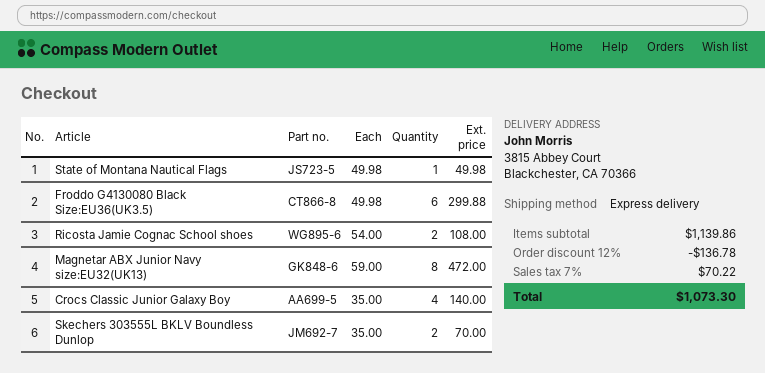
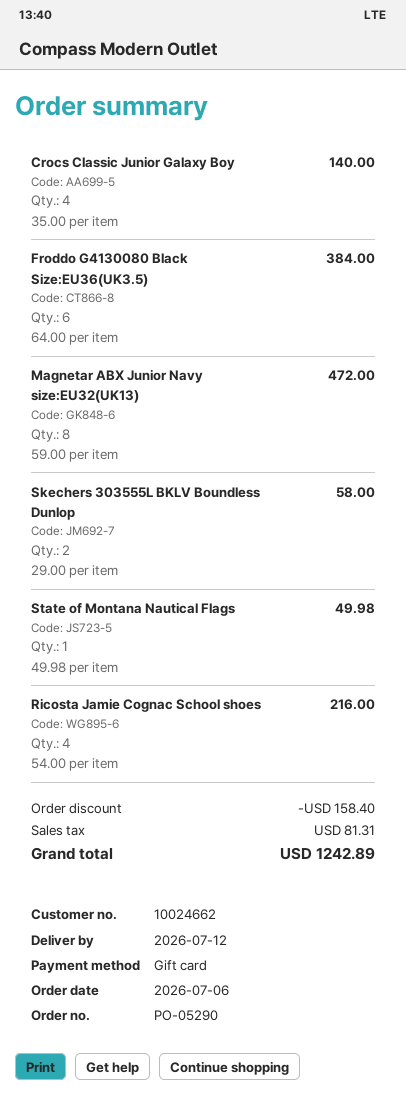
Froddo G4130080 Black Size:EU36(UK3.5): 6 x 49.98 = 299.88 -> 6 x 64.00 = 384.00
Ricosta Jamie Cognac School shoes: 2 x 54.00 = 108.00 -> 4 x 54.00 = 216.00
Skechers 303555L BKLV Boundless Dunlop: 2 x 35.00 = 70.00 -> 2 x 29.00 = 58.00
discount: 136.78 -> 158.40
tax: 70.22 -> 81.31
total: 1073.30 -> 1242.89

